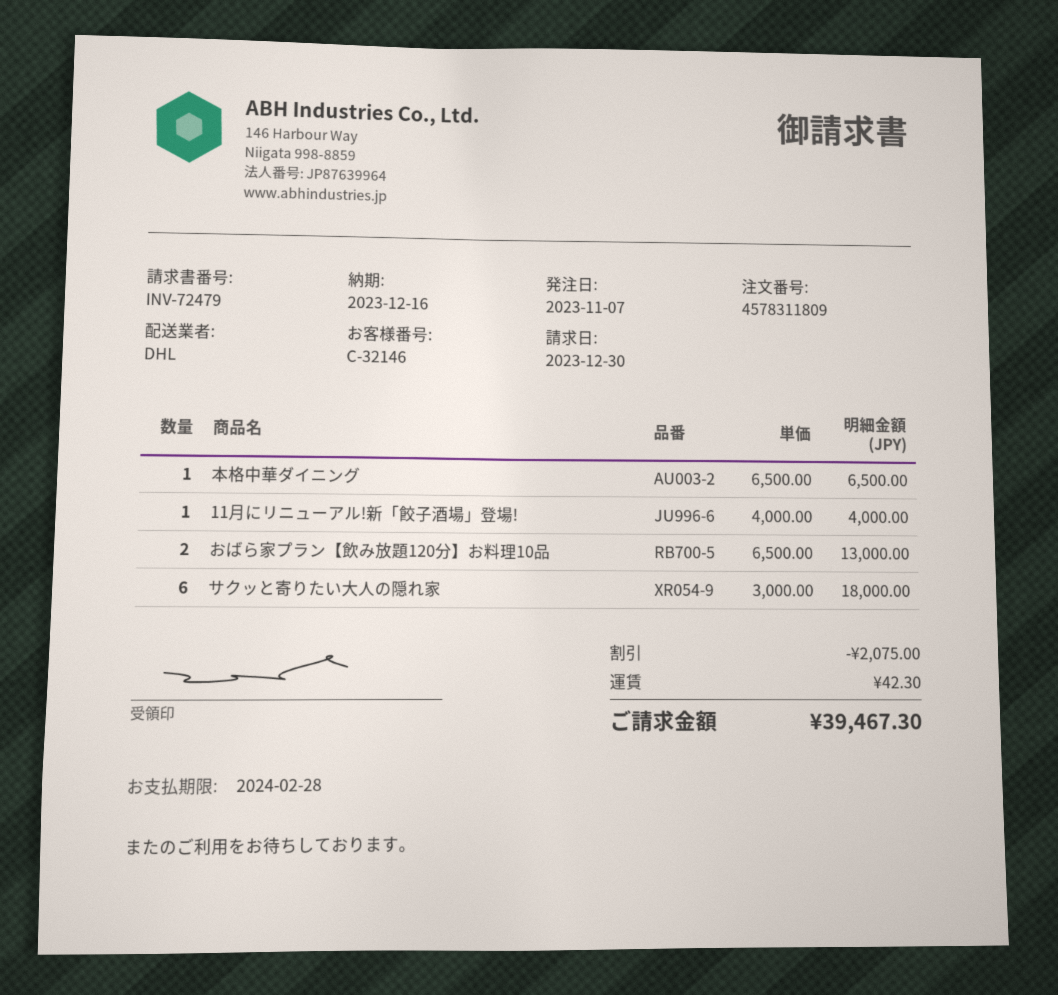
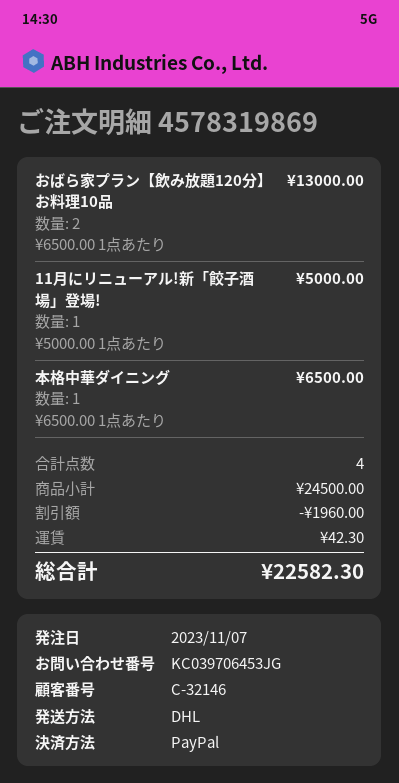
order number: 4578311809 -> 4578319869
11月にリニューアル!新「餃子酒場」登場!: 1 x 4000.00 = 4000.00 -> 1 x 5000.00 = 5000.00
サクッと寄りたい大人の隠れ家: 6 x 3000.00 = 18000.00 -> none
discount: 2075.00 -> 1960.00
total: 39467.30 -> 22582.30

